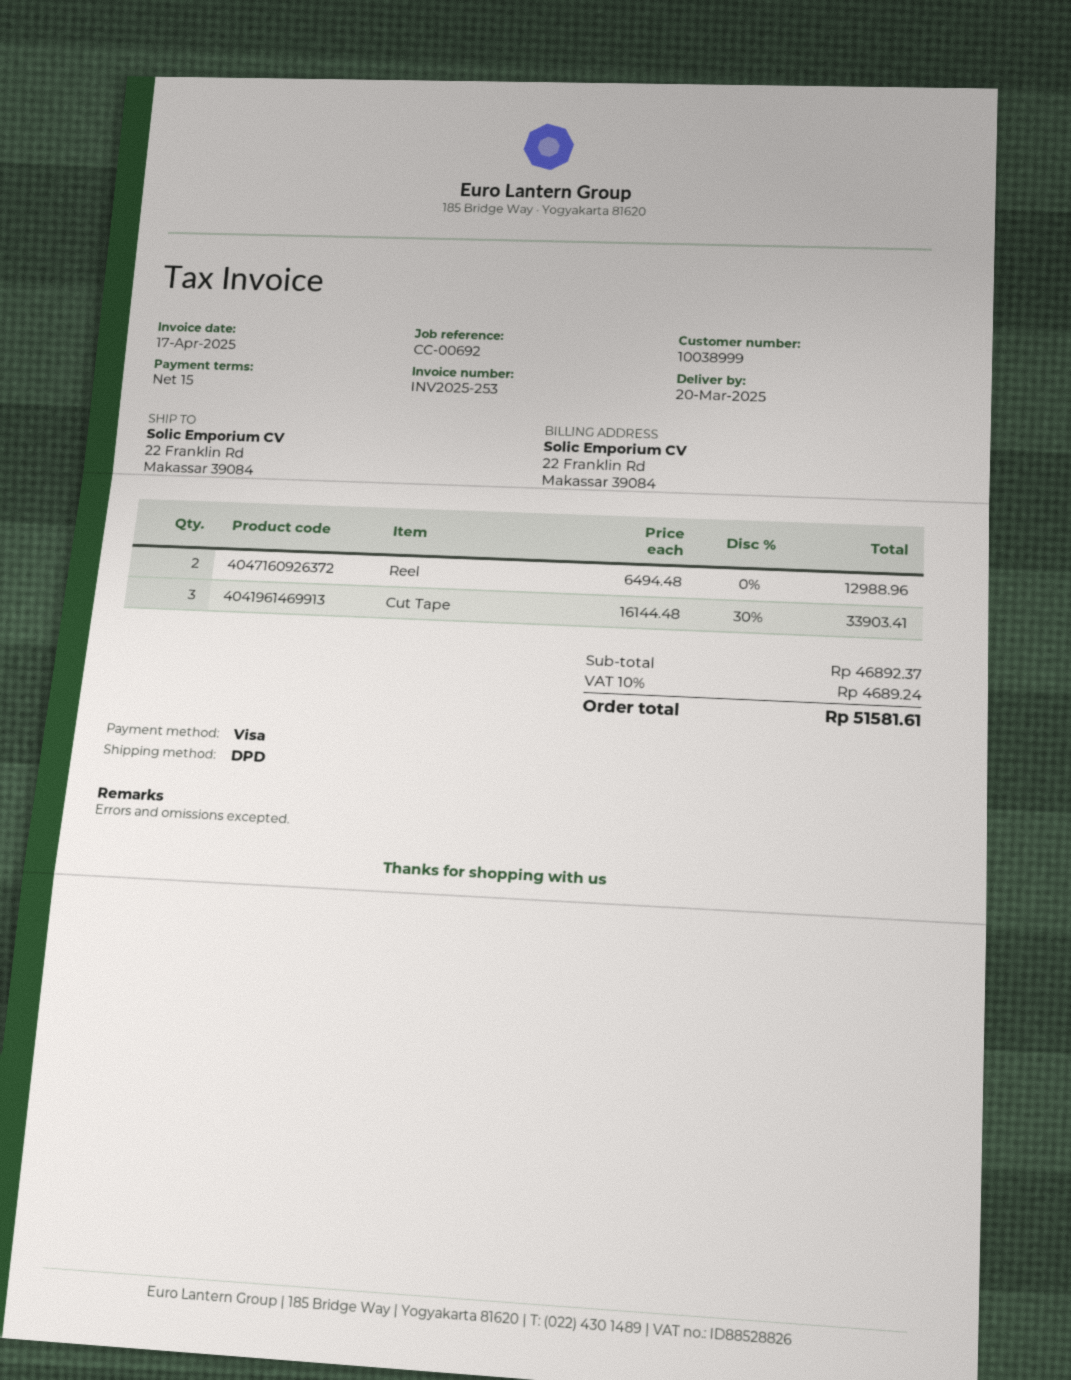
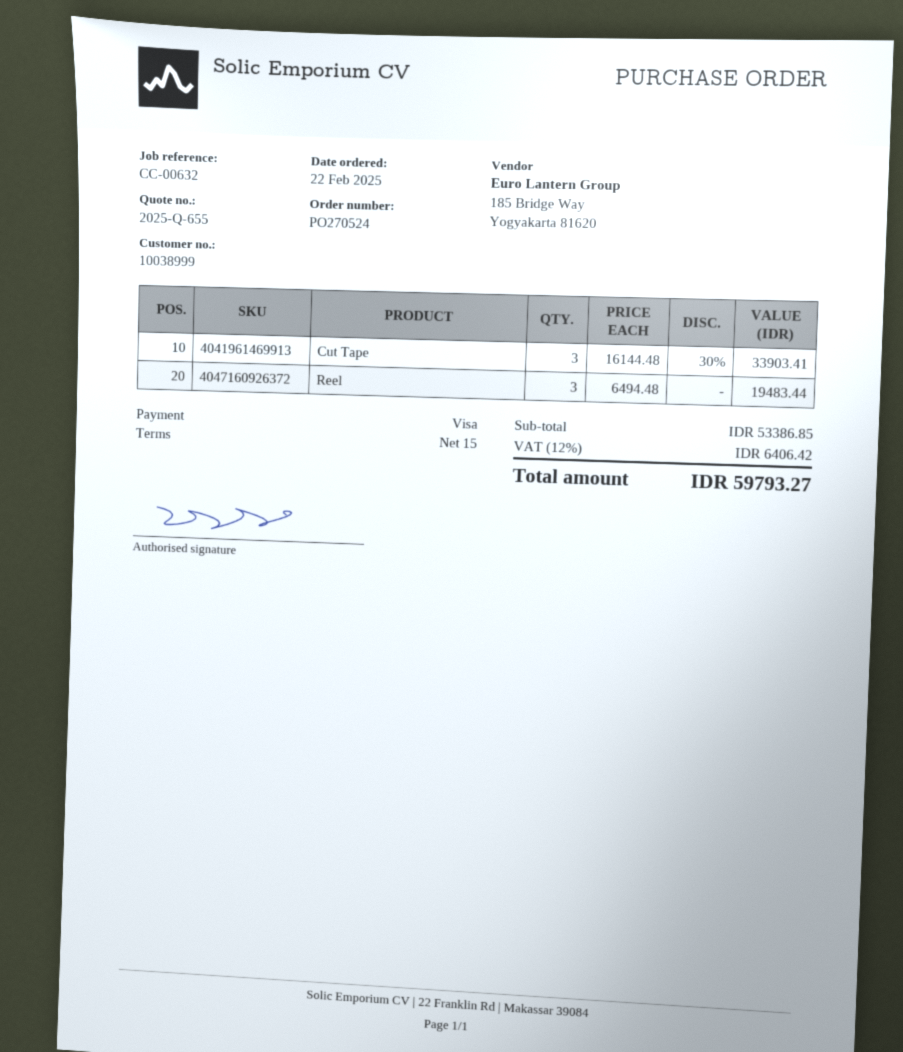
reference: CC-00692 -> CC-00632
Reel: 2 x 6494.48 = 12988.96 -> 3 x 6494.48 = 19483.44
subtotal: 46892.37 -> 53386.85
tax: 10% = 4689.24 -> 12% = 6406.42
total: 51581.61 -> 59793.27

